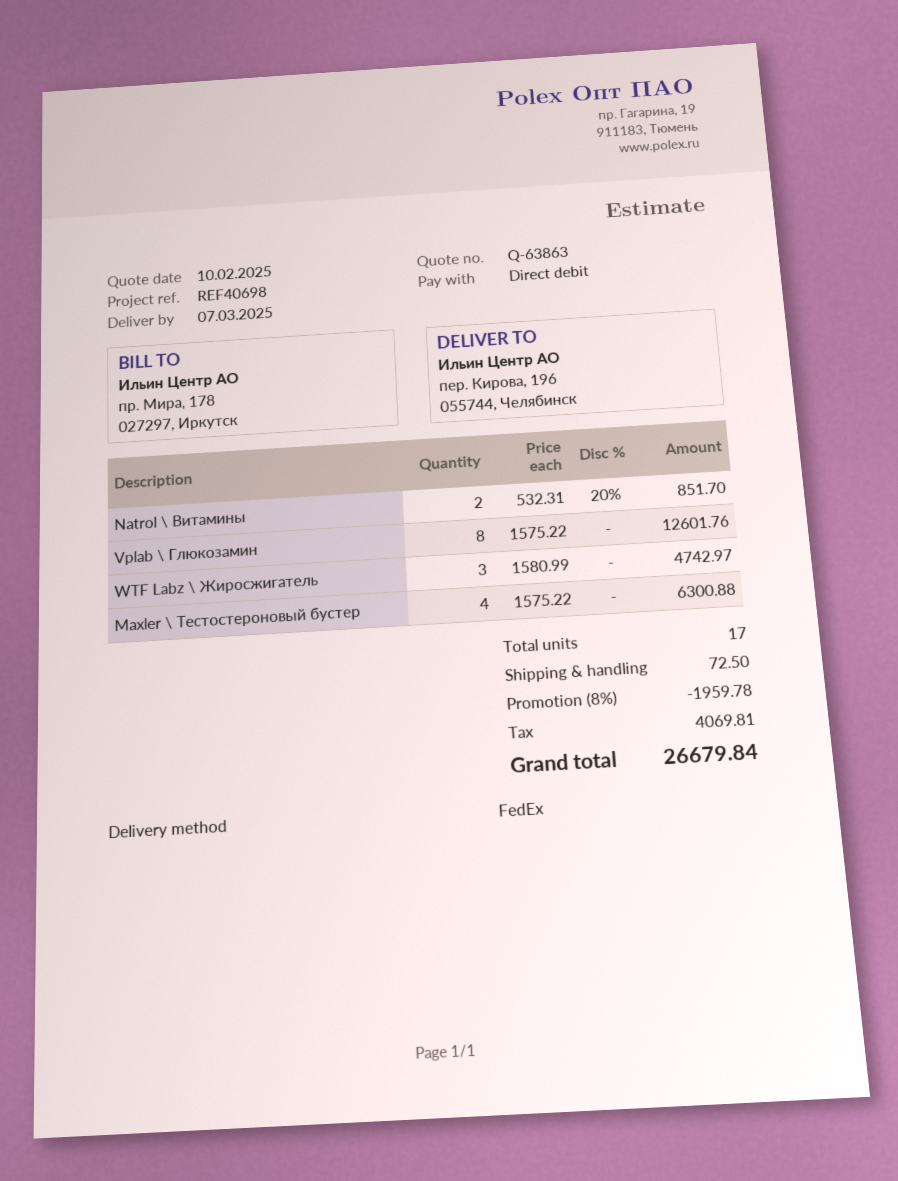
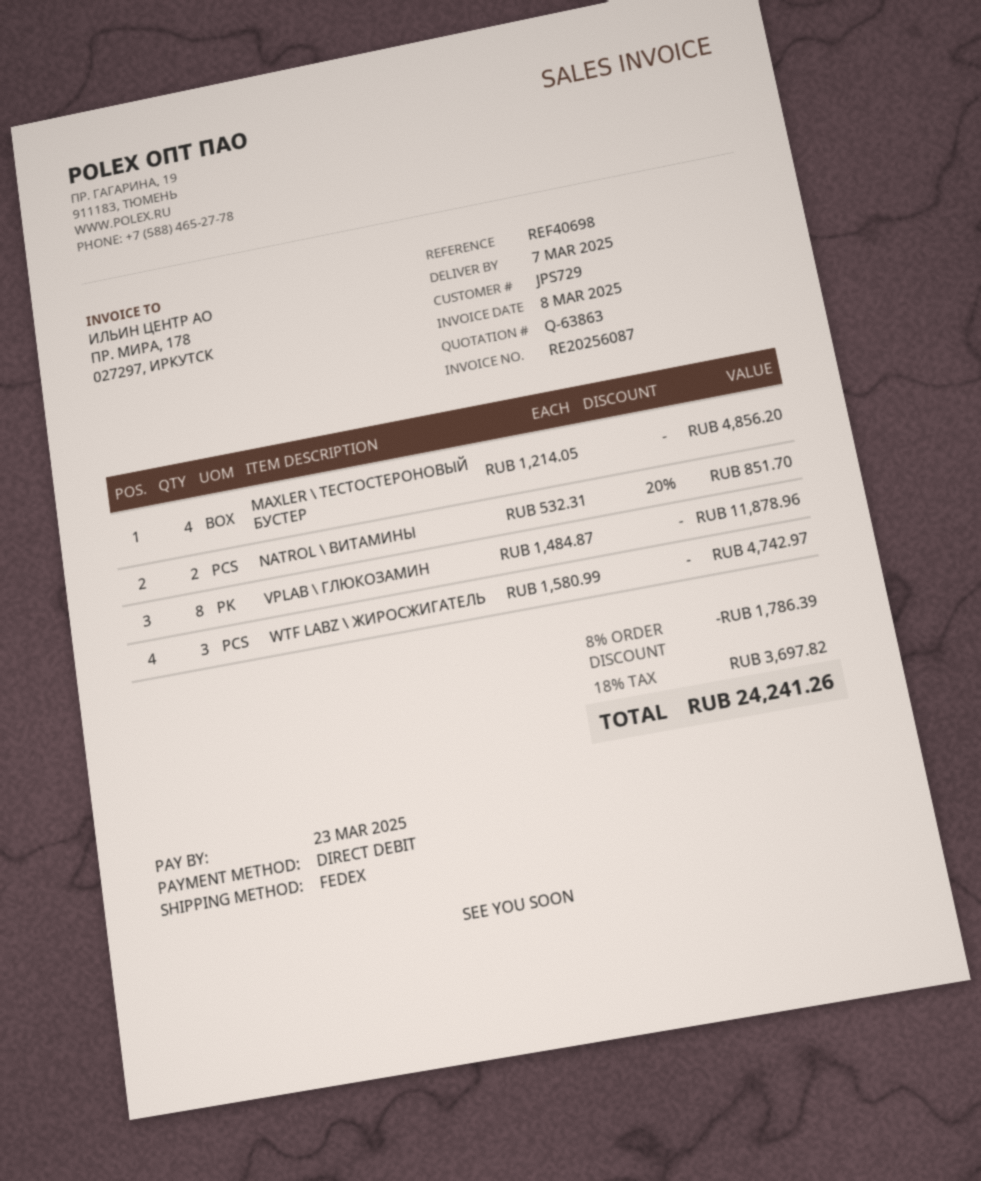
Vplab \ Глюкозамин: 8 x 1575.22 = 12601.76 -> 8 x 1484.87 = 11878.96
Maxler \ Тестостероновый бустер: 4 x 1575.22 = 6300.88 -> 4 x 1214.05 = 4856.20
discount: 8% = 1959.78 -> 8% = 1786.39
shipping: 72.50 -> none
tax: 4069.81 -> 3697.82
total: 26679.84 -> 24241.26

